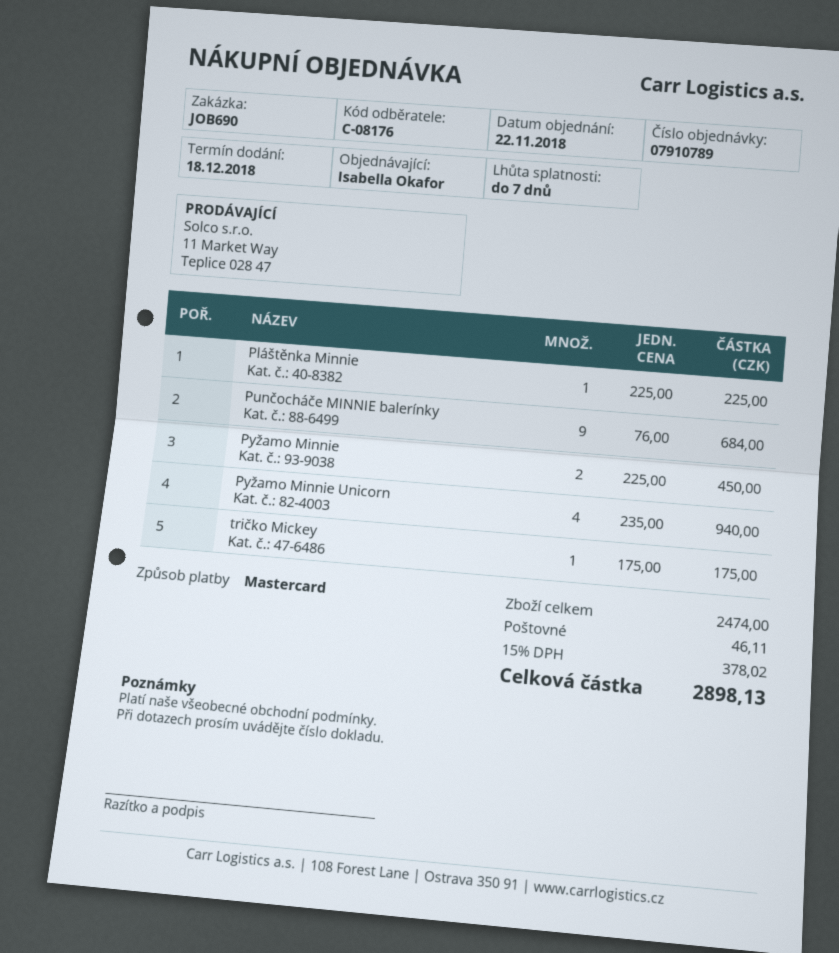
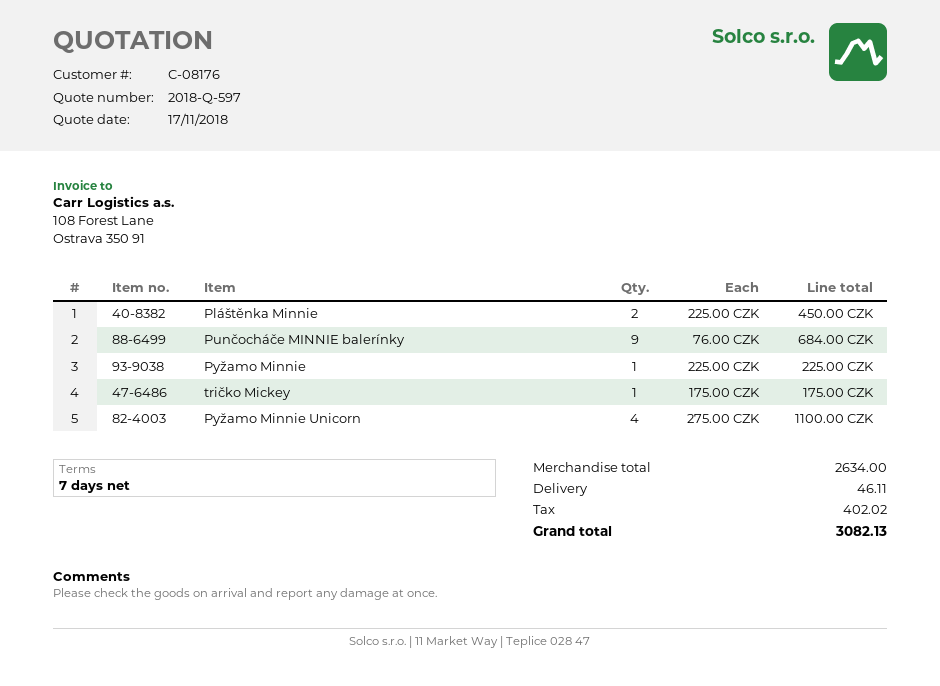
Pláštěnka Minnie: 1 x 225.00 = 225.00 -> 2 x 225.00 = 450.00
Pyžamo Minnie: 2 x 225.00 = 450.00 -> 1 x 225.00 = 225.00
Pyžamo Minnie Unicorn: 4 x 235.00 = 940.00 -> 4 x 275.00 = 1100.00
subtotal: 2474.00 -> 2634.00
tax: 378.02 -> 402.02
total: 2898.13 -> 3082.13

